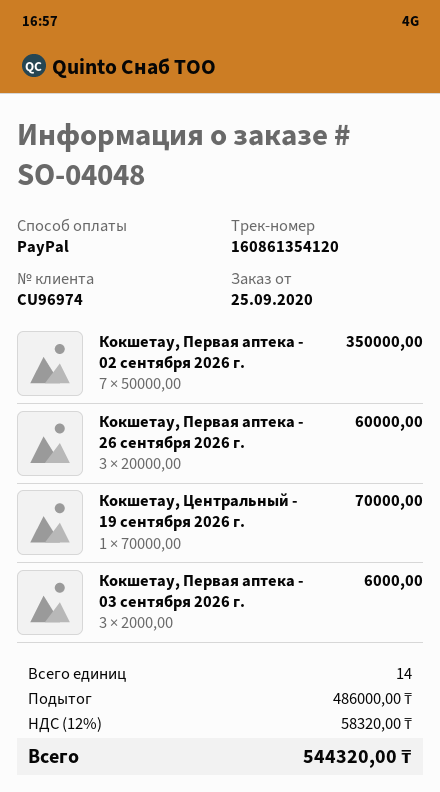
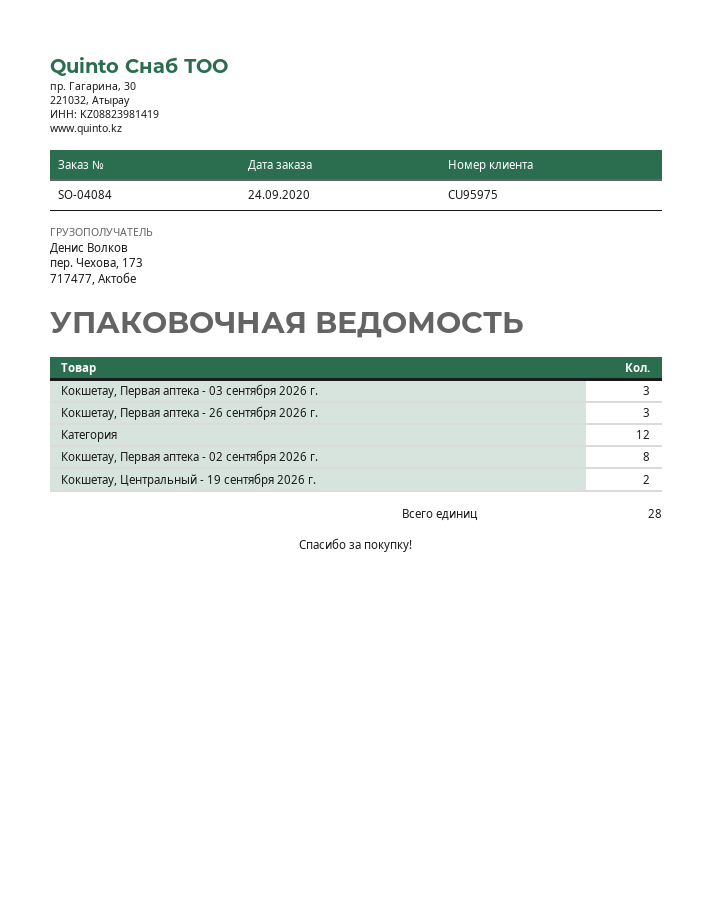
order number: SO-04048 -> SO-04084
order date: 2020-09-25 -> 2020-09-24
customer number: CU96974 -> CU95975
Кокшетау, Первая аптека - 02 сентября 2026 г.: 7 -> 8
Кокшетау, Центральный - 19 сентября 2026 г.: 1 -> 2
Категория: none -> 12
total quantity: 14 -> 28

